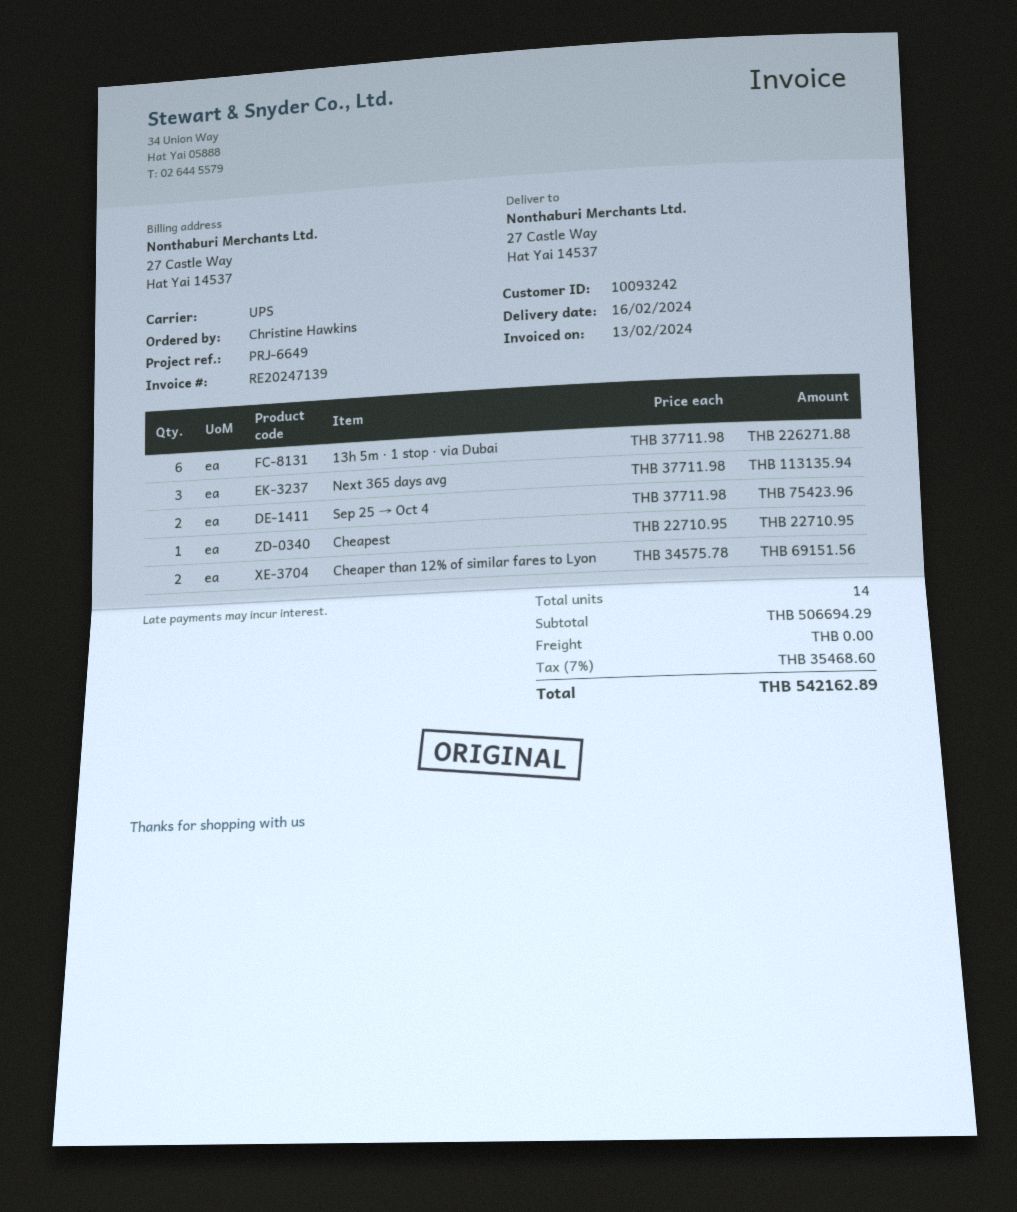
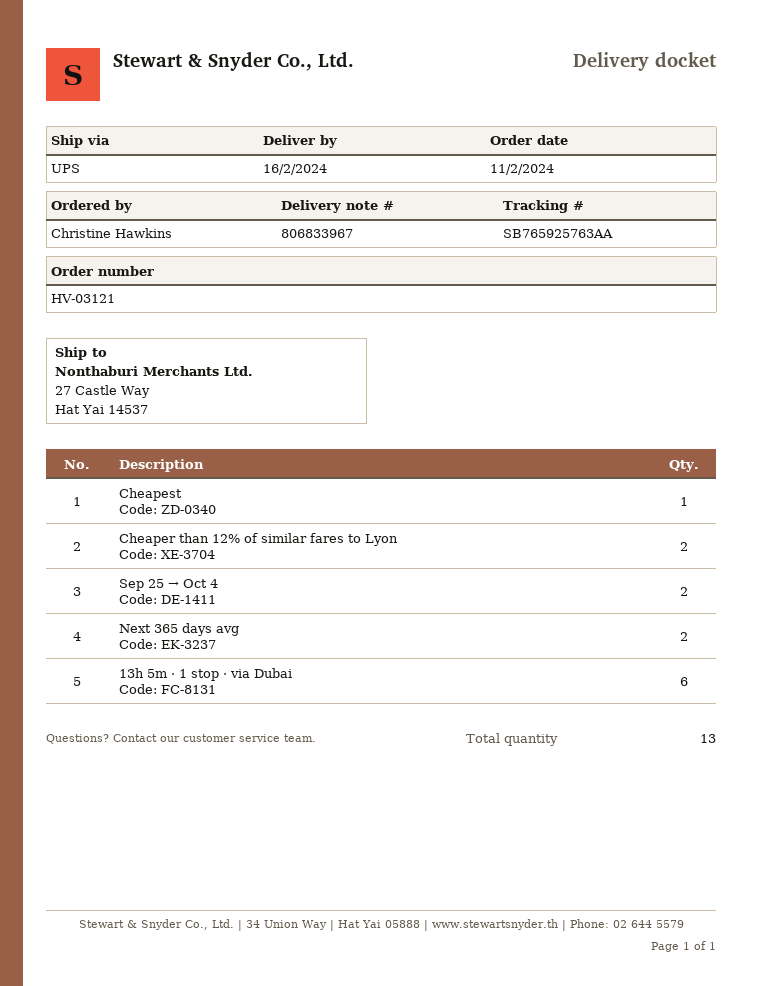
Next 365 days avg: 3 -> 2
total quantity: 14 -> 13

